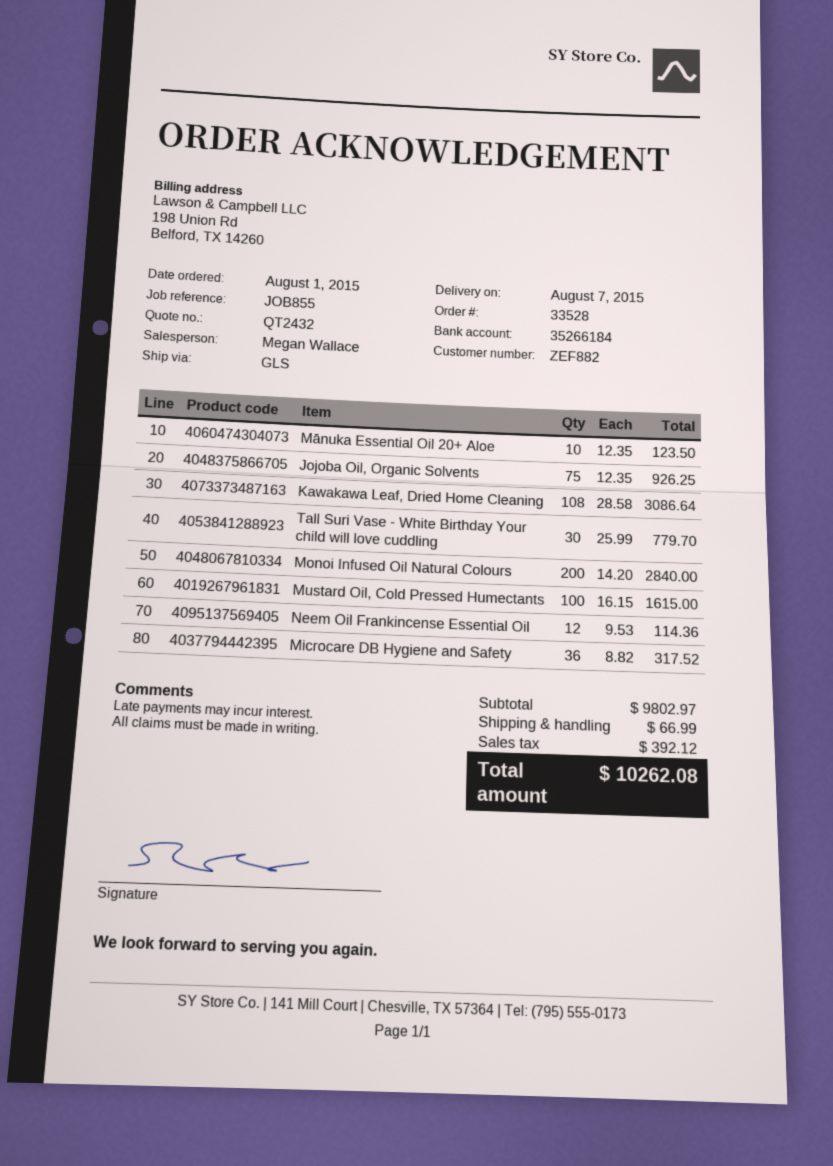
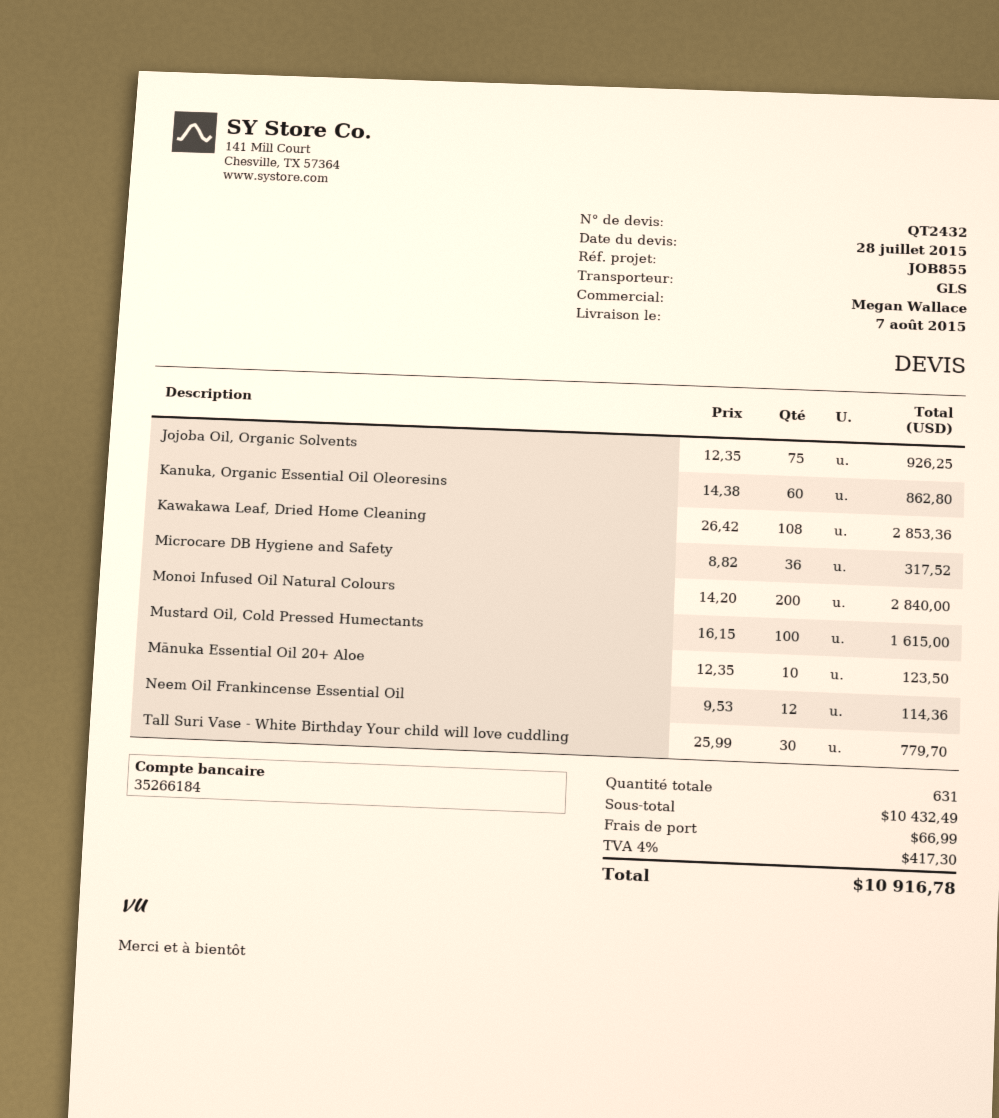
Kawakawa Leaf, Dried Home Cleaning: 108 x 28.58 = 3086.64 -> 108 x 26.42 = 2853.36
Kanuka, Organic Essential Oil Oleoresins: none -> 60 x 14.38 = 862.80
subtotal: 9802.97 -> 10432.49
tax: 392.12 -> 417.30
total: 10262.08 -> 10916.78

